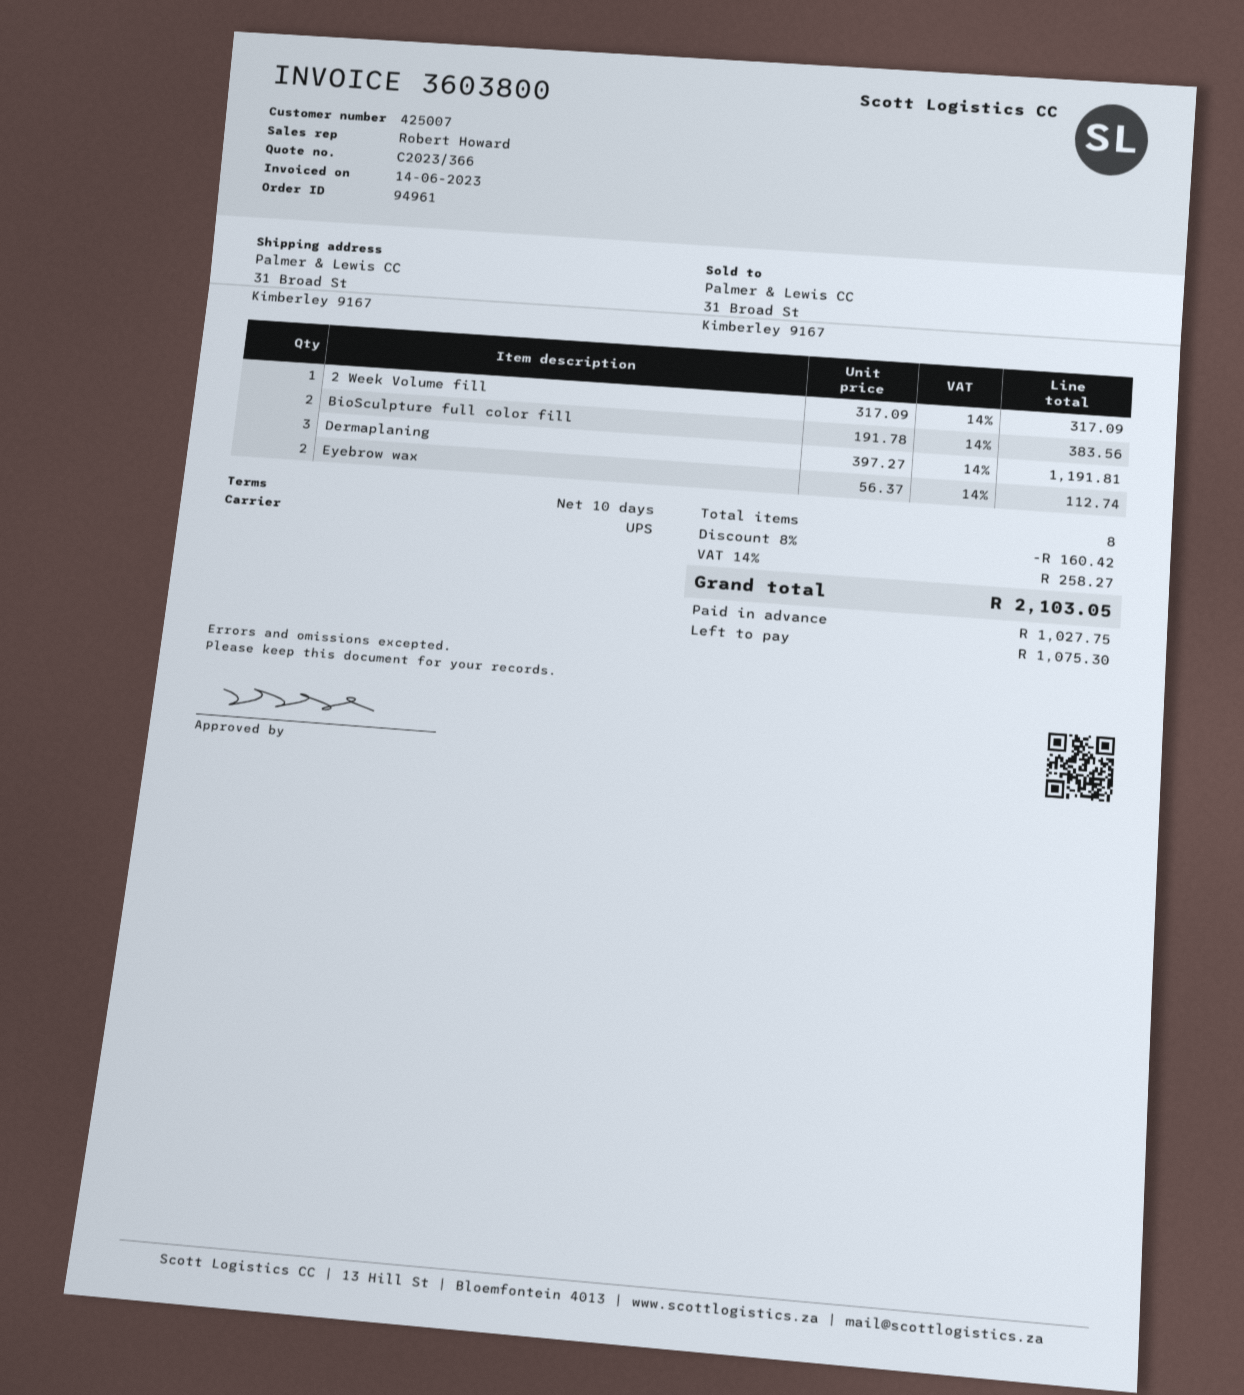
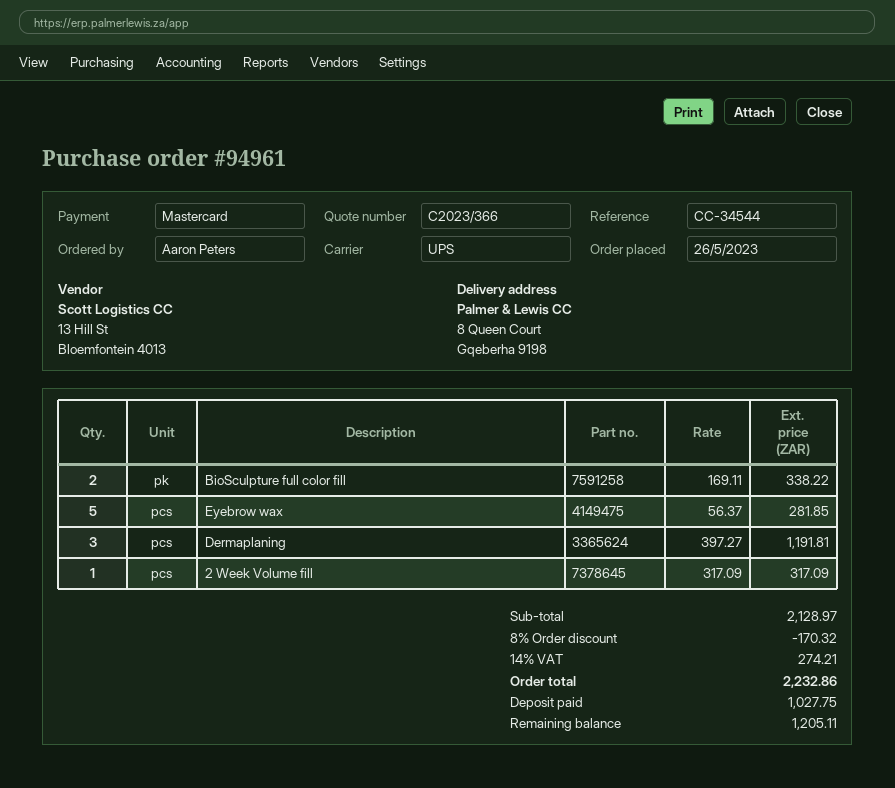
ship to: 31 Broad St, Kimberley 9167 -> 8 Queen Court, Gqeberha 9198
BioSculpture full color fill: 2 x 191.78 = 383.56 -> 2 x 169.11 = 338.22
Eyebrow wax: 2 x 56.37 = 112.74 -> 5 x 56.37 = 281.85
discount: 8% = 160.42 -> 8% = 170.32
tax: 14% = 258.27 -> 14% = 274.21
total: 2103.05 -> 2232.86
balance: 1075.30 -> 1205.11

